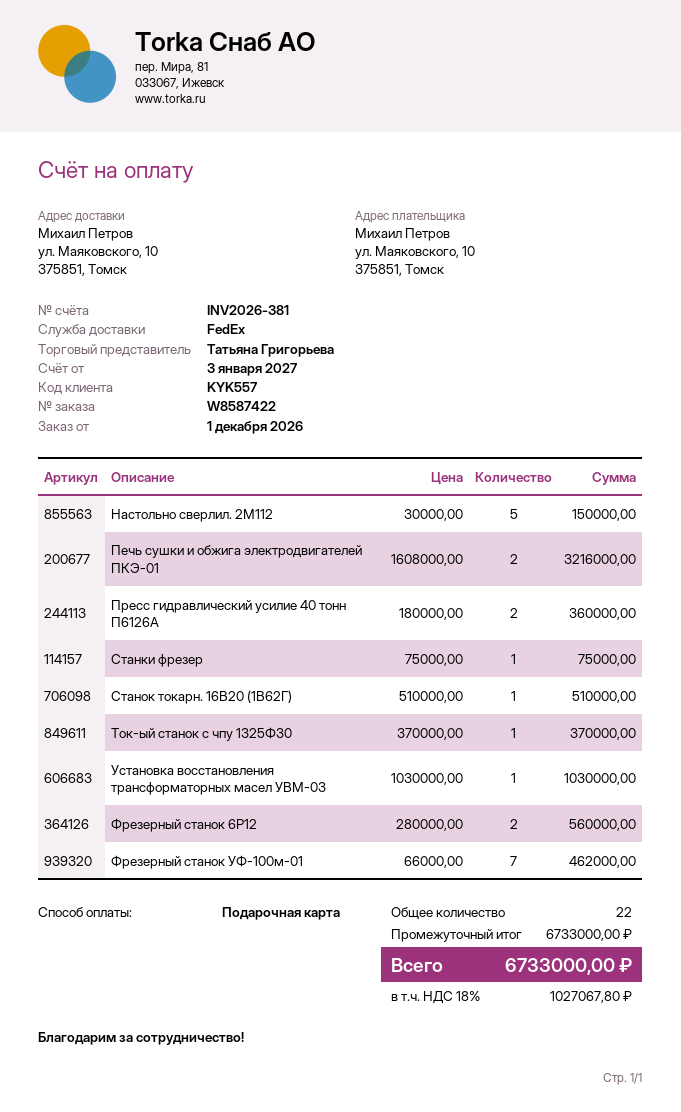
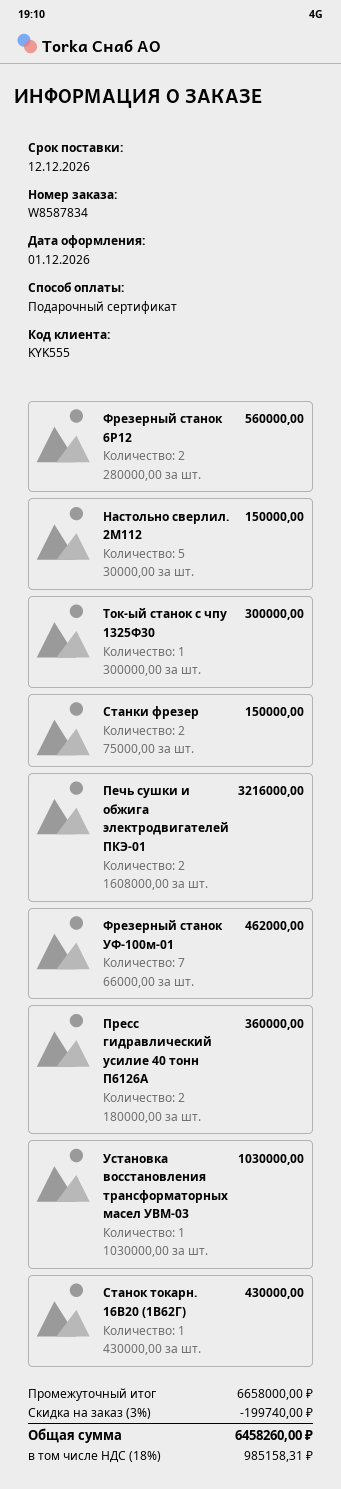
order number: W8587422 -> W8587834
customer number: KYK557 -> KYK555
Станки фрезер: 1 x 75000.00 = 75000.00 -> 2 x 75000.00 = 150000.00
Станок токарн. 16В20 (1В62Г): 1 x 510000.00 = 510000.00 -> 1 x 430000.00 = 430000.00
Ток-ый станок с чпу 1325Ф30: 1 x 370000.00 = 370000.00 -> 1 x 300000.00 = 300000.00
subtotal: 6733000.00 -> 6658000.00
discount: none -> 3% = 199740.00
tax: 18% = 1027067.80 -> 18% = 985158.31
total: 6733000.00 -> 6458260.00

